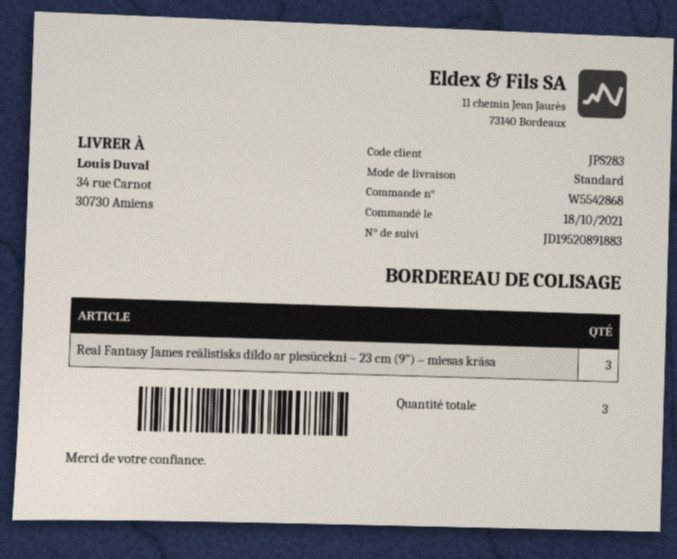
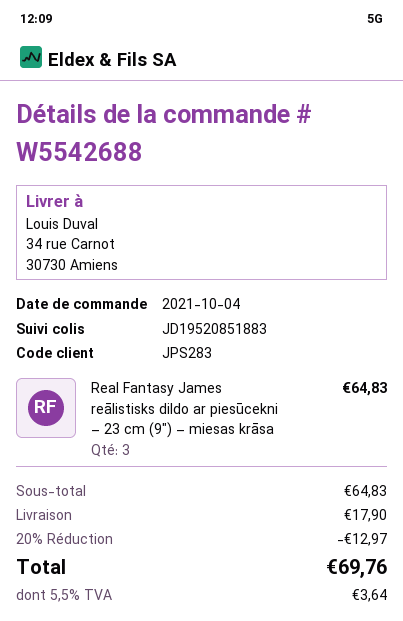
order number: W5542868 -> W5542688
order date: 2021-10-18 -> 2021-10-04
tracking number: JD19520891883 -> JD19520851883

